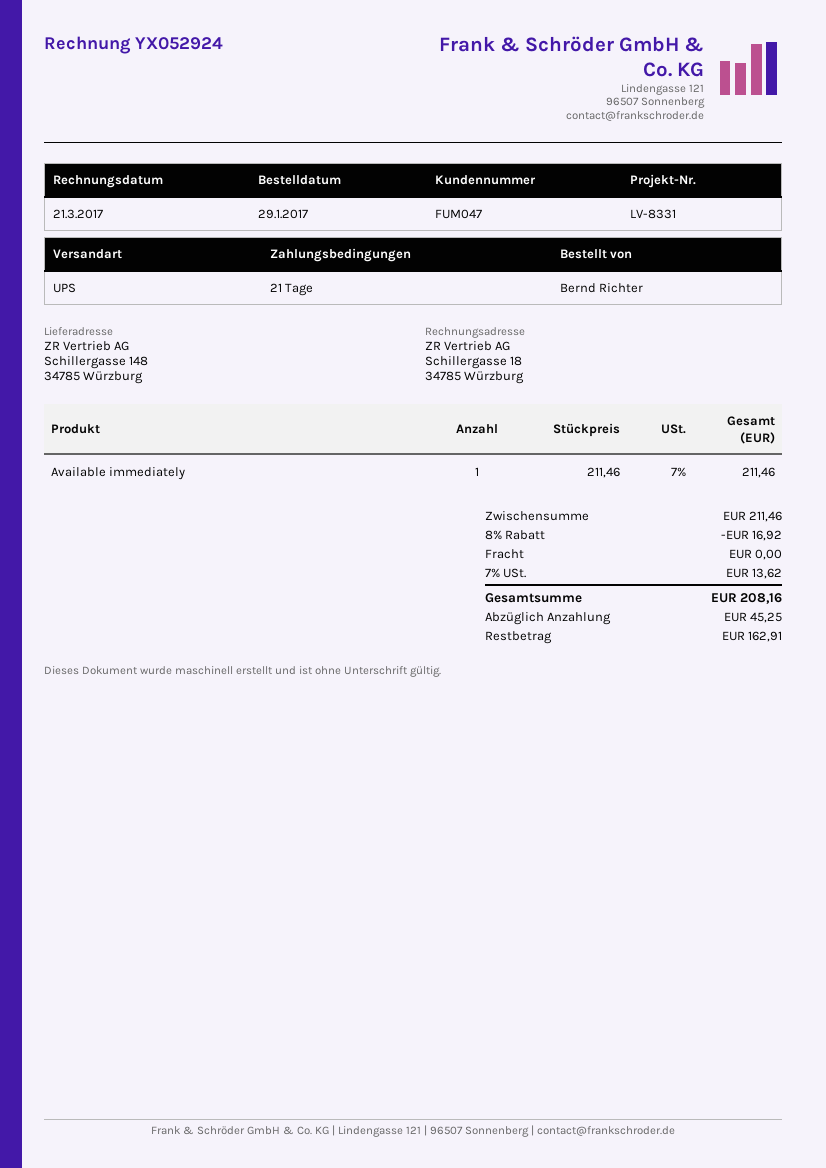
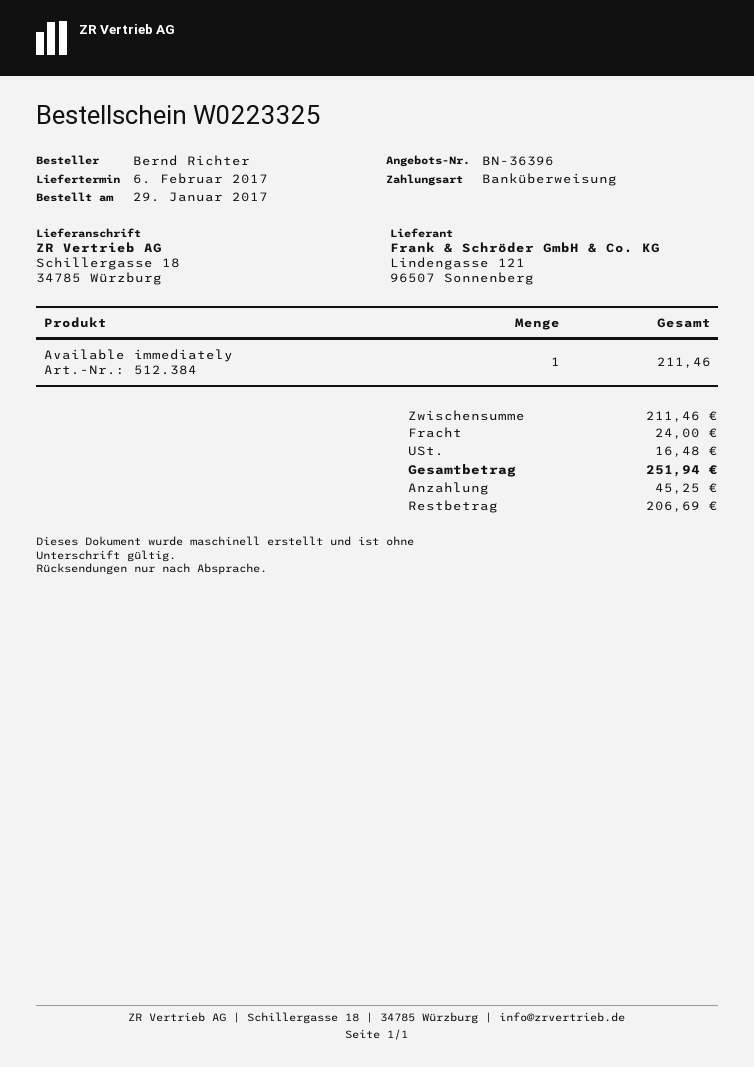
ship to: Schillergasse 148, 34785 Würzburg -> Schillergasse 18, 34785 Würzburg
discount: 8% = 16.92 -> none
shipping: 0.00 -> 24.00
tax: 13.62 -> 16.48
total: 208.16 -> 251.94
balance: 162.91 -> 206.69

